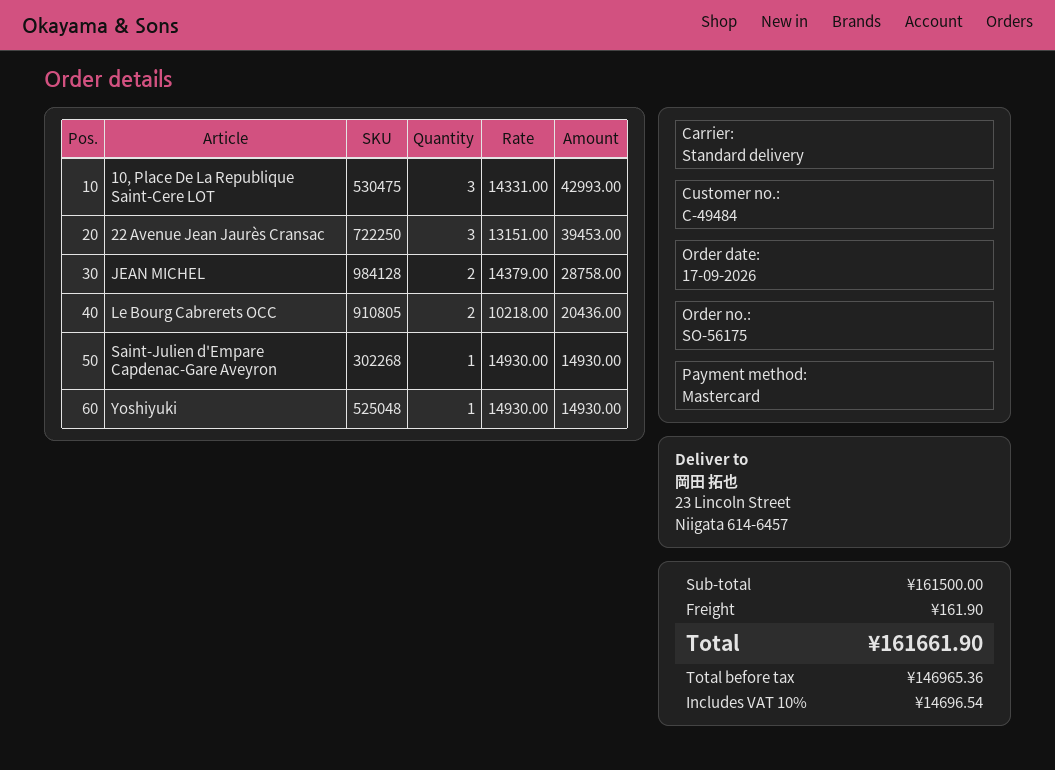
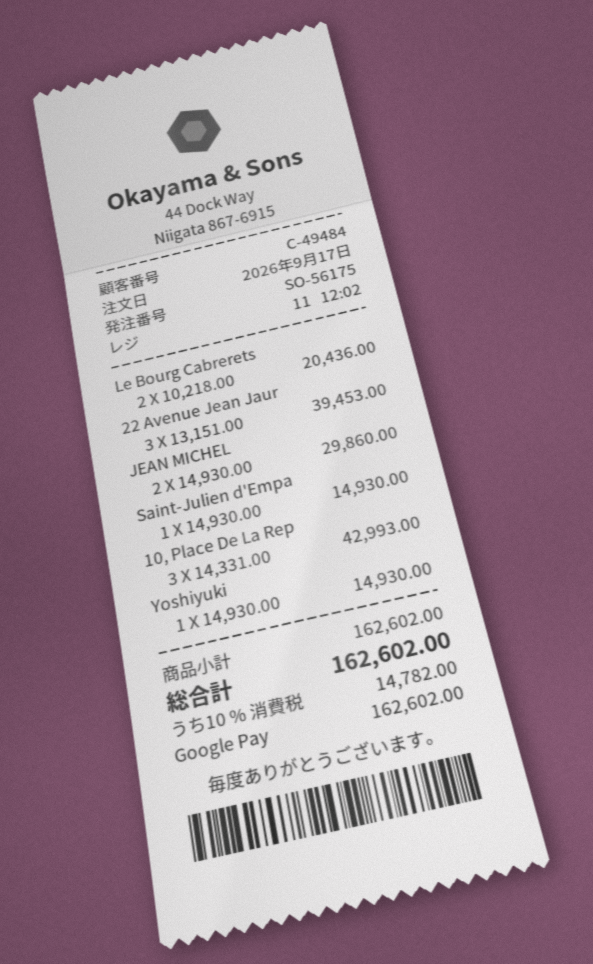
payment method: Mastercard -> Google Pay
JEAN MICHEL: 2 x 14379.00 = 28758.00 -> 2 x 14930.00 = 29860.00
subtotal: 161500.00 -> 162602.00
shipping: 161.90 -> none
tax: 10% = 14696.54 -> 10% = 14782.00
total: 161661.90 -> 162602.00

